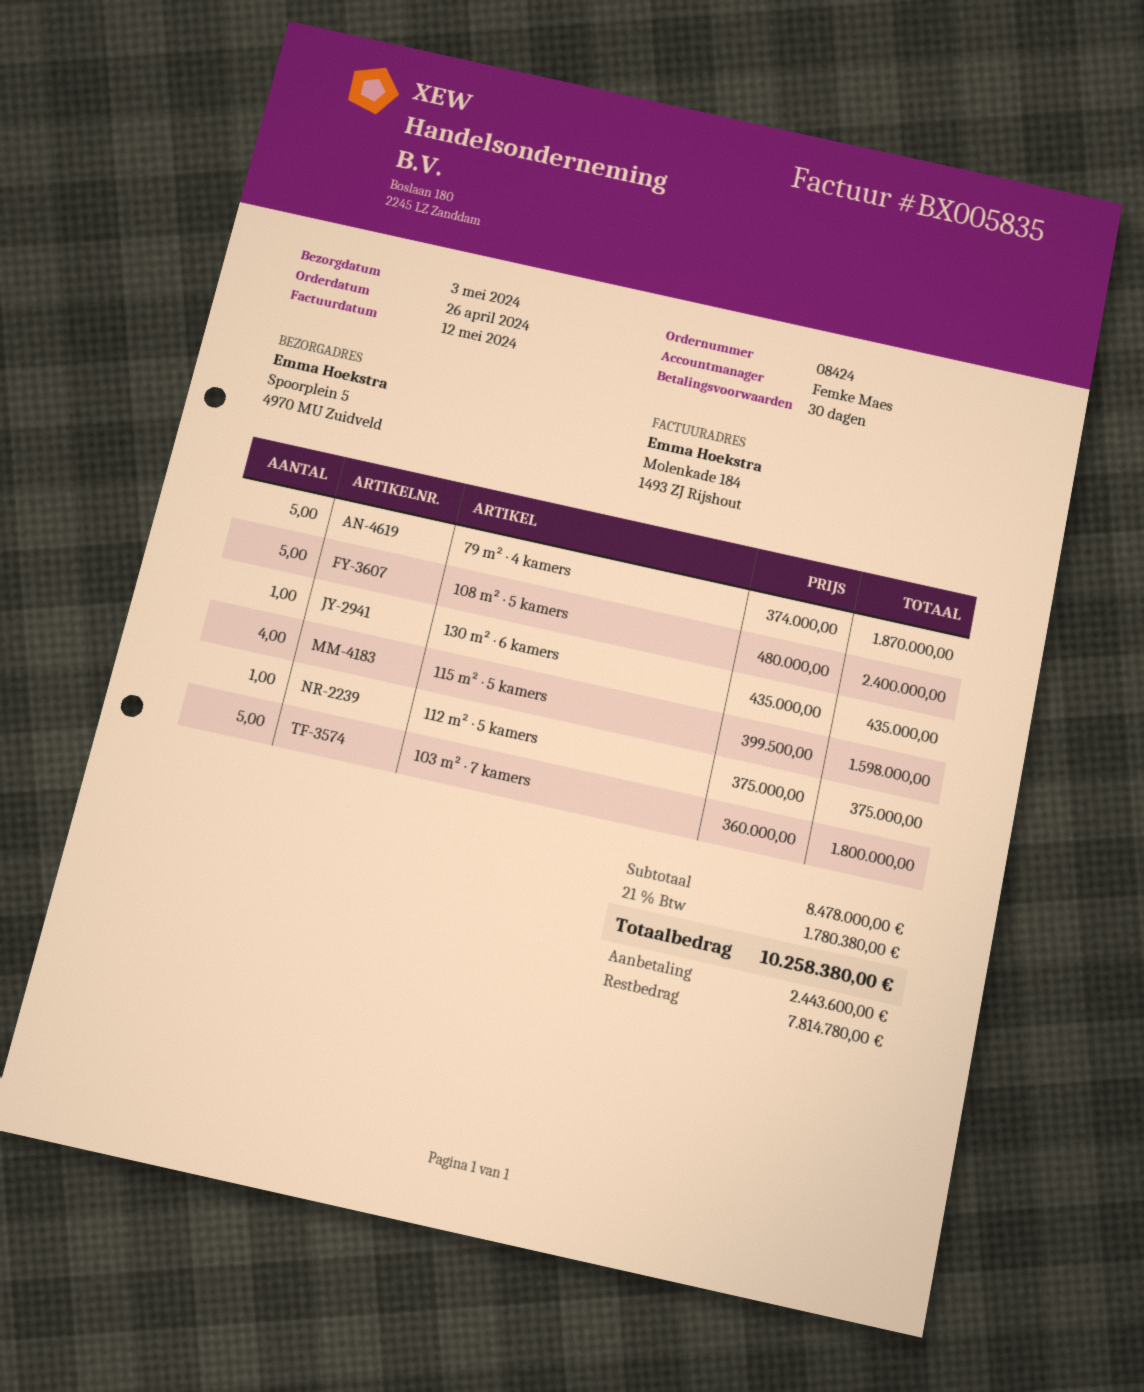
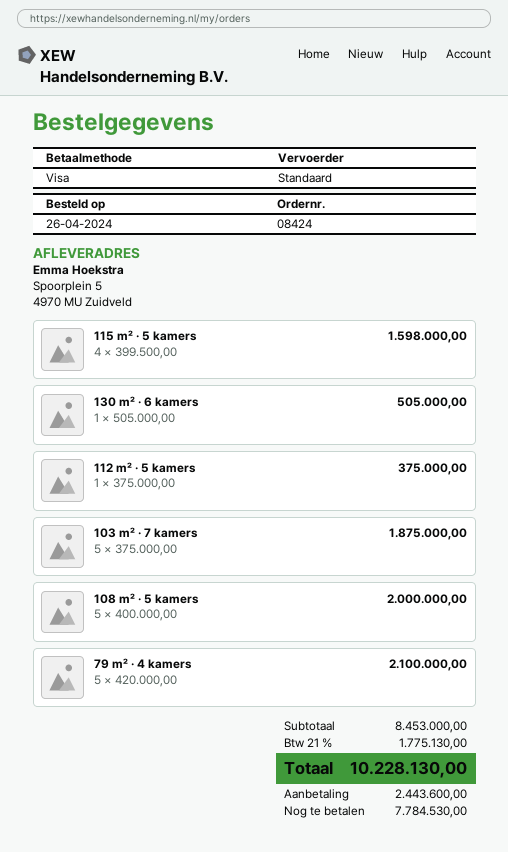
79 m² · 4 kamers: 5 x 374000.00 = 1870000.00 -> 5 x 420000.00 = 2100000.00
108 m² · 5 kamers: 5 x 480000.00 = 2400000.00 -> 5 x 400000.00 = 2000000.00
130 m² · 6 kamers: 1 x 435000.00 = 435000.00 -> 1 x 505000.00 = 505000.00
103 m² · 7 kamers: 5 x 360000.00 = 1800000.00 -> 5 x 375000.00 = 1875000.00
subtotal: 8478000.00 -> 8453000.00
tax: 21% = 1780380.00 -> 21% = 1775130.00
total: 10258380.00 -> 10228130.00
balance: 7814780.00 -> 7784530.00

